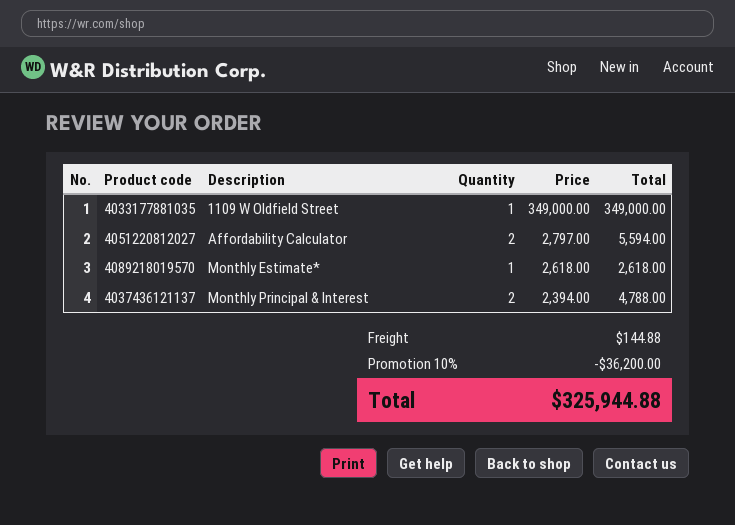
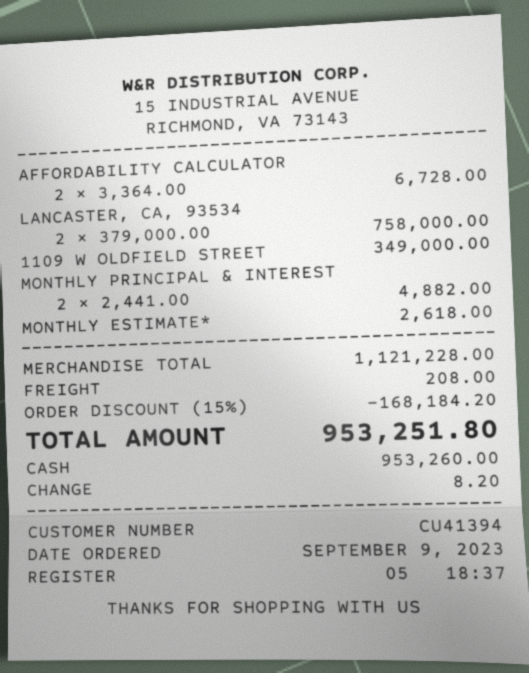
Affordability Calculator: 2 x 2797.00 = 5594.00 -> 2 x 3364.00 = 6728.00
Monthly Principal & Interest: 2 x 2394.00 = 4788.00 -> 2 x 2441.00 = 4882.00
LANCASTER, CA, 93534: none -> 2 x 379000.00 = 758000.00
discount: 10% = 36200.00 -> 15% = 168184.20
shipping: 144.88 -> 208.00
total: 325944.88 -> 953251.80

